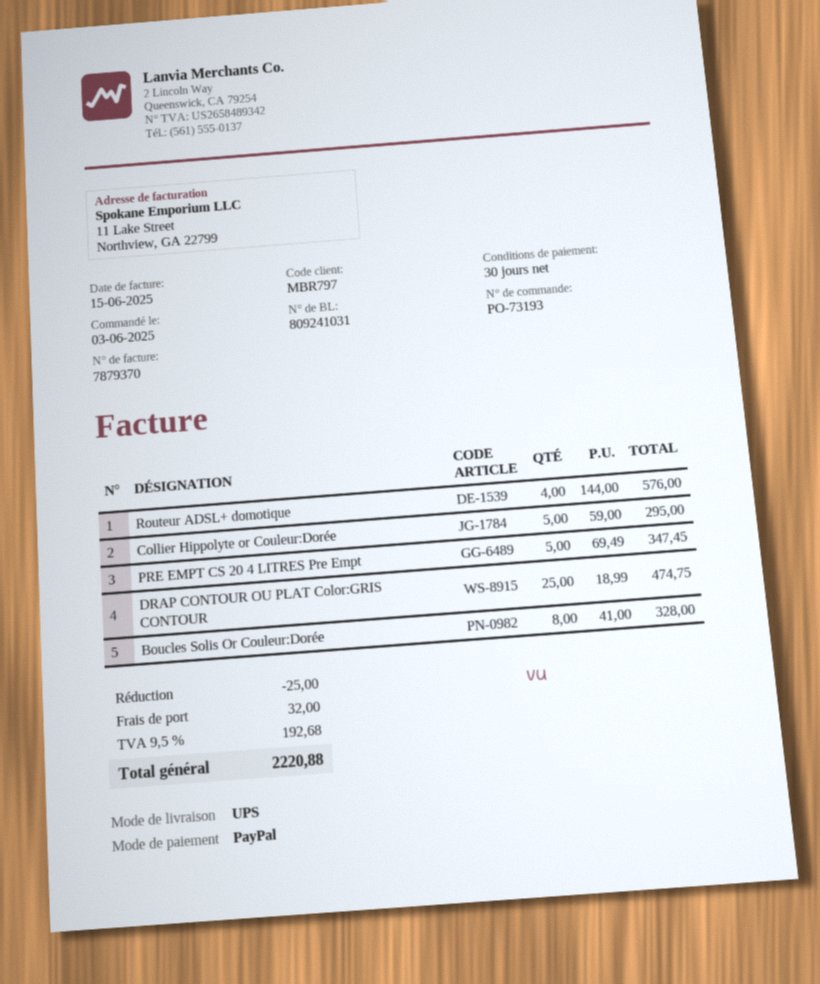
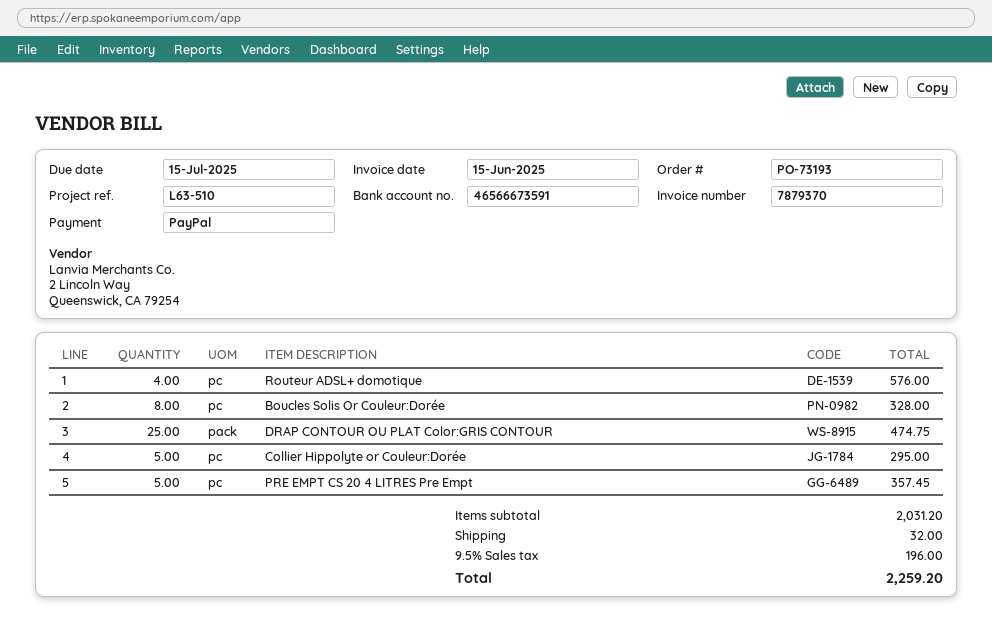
PRE EMPT CS 20 4 LITRES Pre Empt: 5 for 347.45 -> 5 for 357.45
discount: 25.00 -> none
tax: 9.5% = 192.68 -> 9.5% = 196.00
total: 2220.88 -> 2259.20

